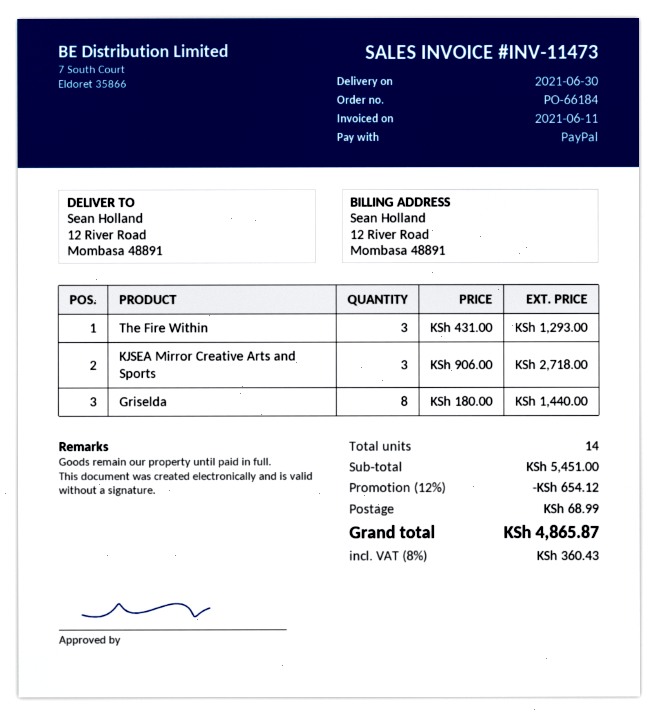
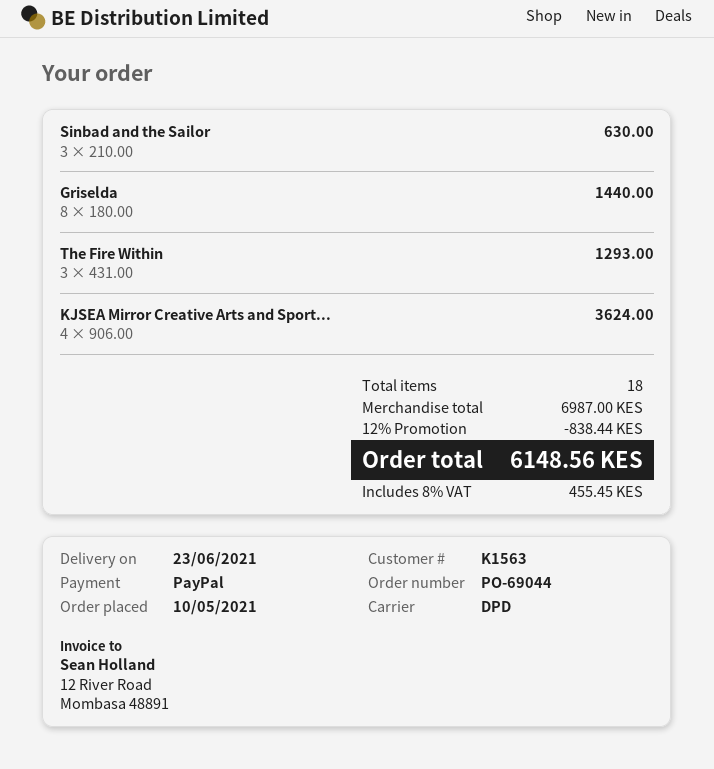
order number: PO-66184 -> PO-69044
delivery date: 2021-06-30 -> 2021-06-23
KJSEA Mirror Creative Arts and Sports: 3 x 906.00 = 2718.00 -> 4 x 906.00 = 3624.00
Sinbad and the Sailor: none -> 3 x 210.00 = 630.00
total quantity: 14 -> 18
subtotal: 5451.00 -> 6987.00
discount: 12% = 654.12 -> 12% = 838.44
shipping: 68.99 -> none
tax: 8% = 360.43 -> 8% = 455.45
total: 4865.87 -> 6148.56

